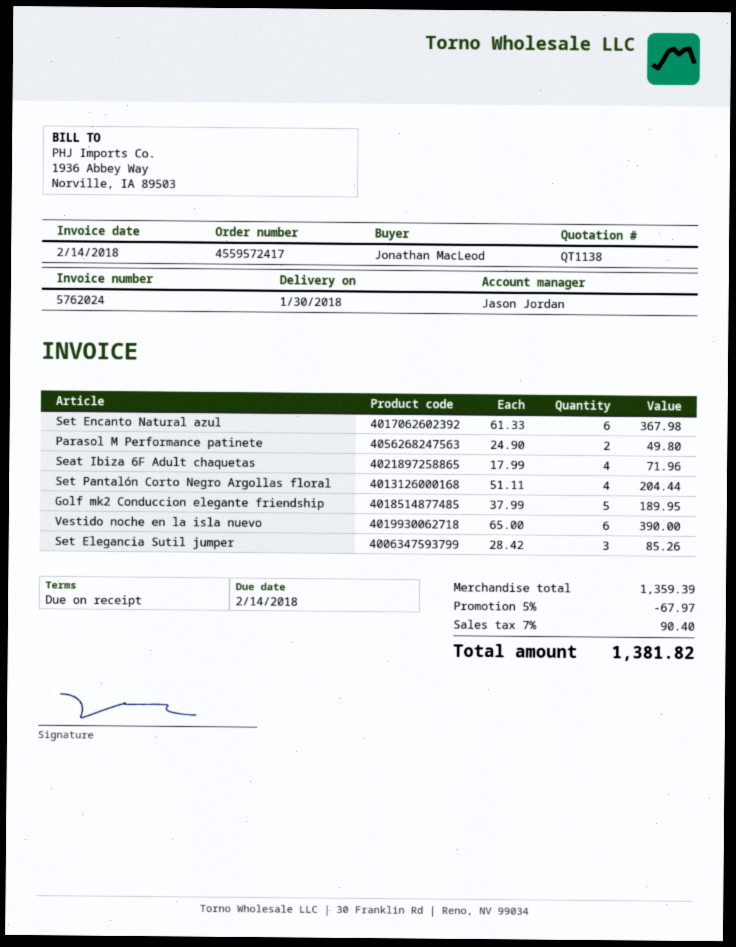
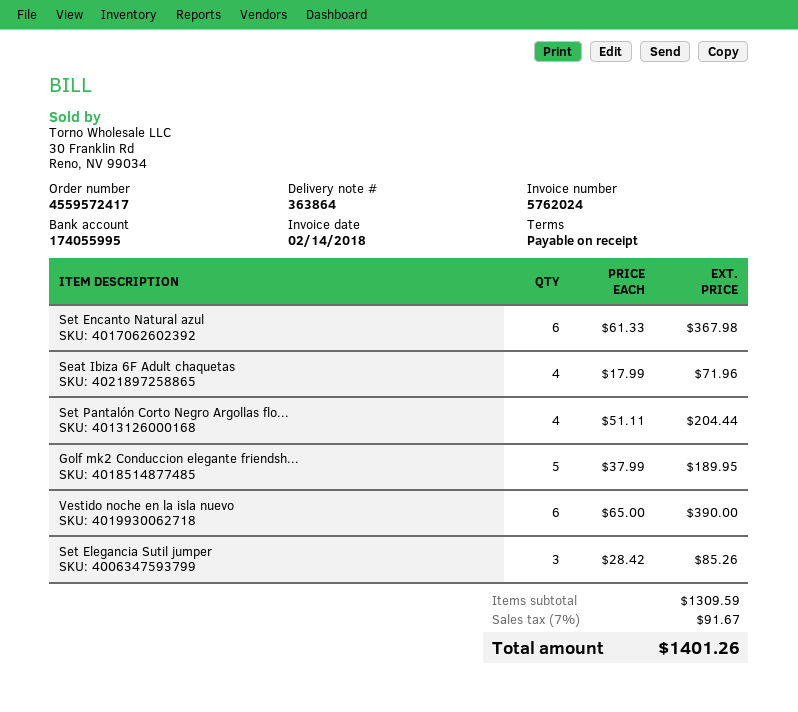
Parasol M Performance patinete: 2 x 24.90 = 49.80 -> none
subtotal: 1359.39 -> 1309.59
discount: 5% = 67.97 -> none
tax: 7% = 90.40 -> 7% = 91.67
total: 1381.82 -> 1401.26

